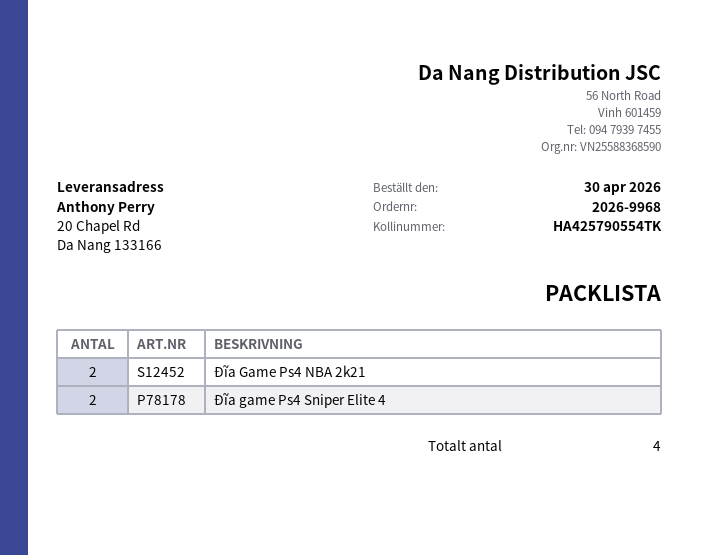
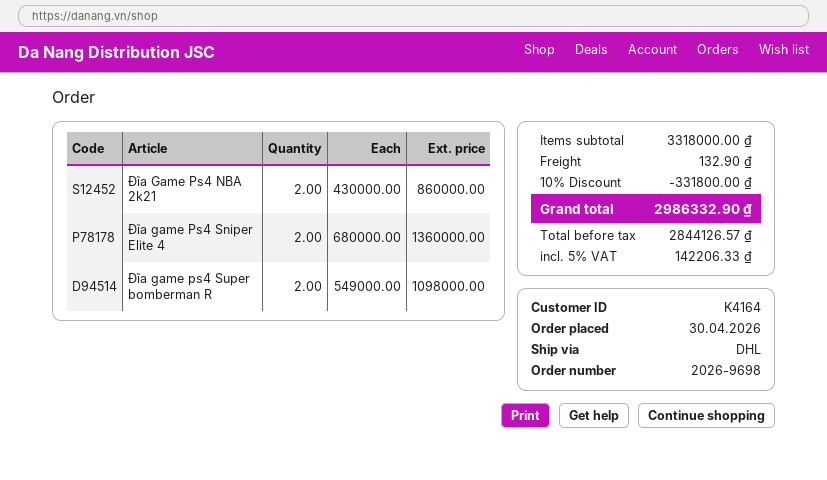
order number: 2026-9968 -> 2026-9698
Đĩa game ps4 Super bomberman R: none -> 2

